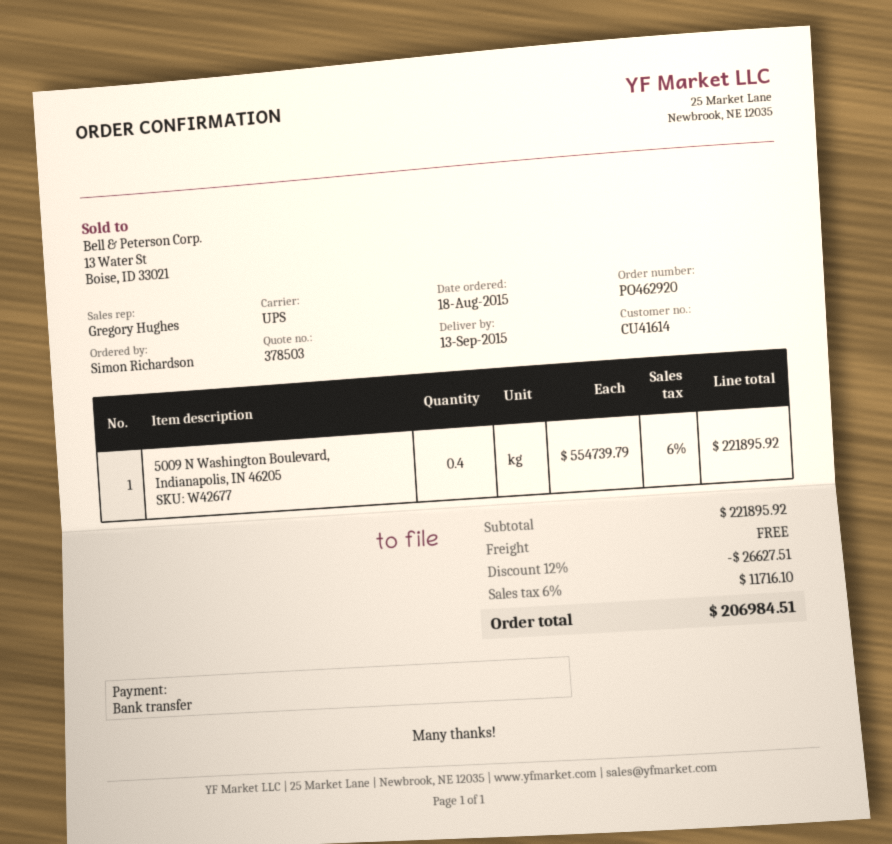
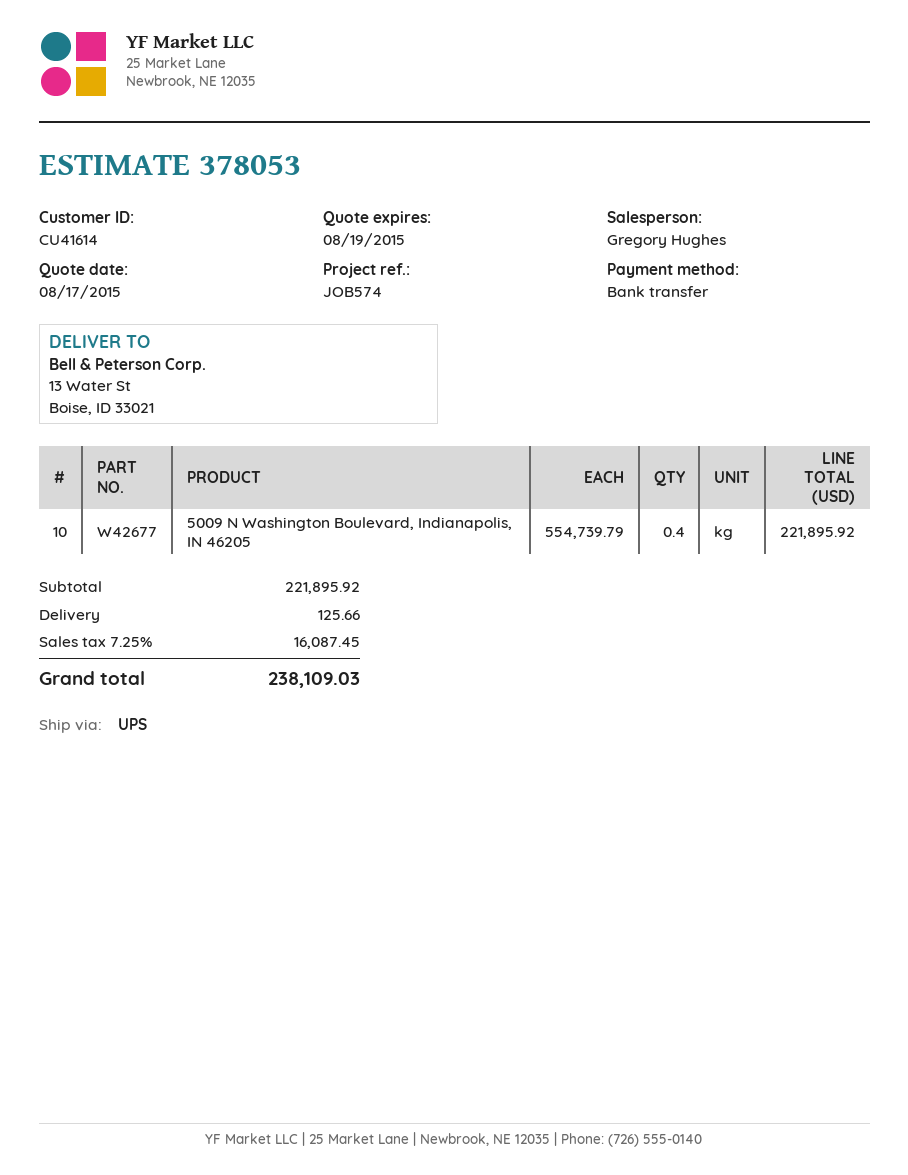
quote number: 378503 -> 378053
discount: 12% = 26627.51 -> none
shipping: 0.00 -> 125.66
tax: 6% = 11716.10 -> 7.25% = 16087.45
total: 206984.51 -> 238109.03

